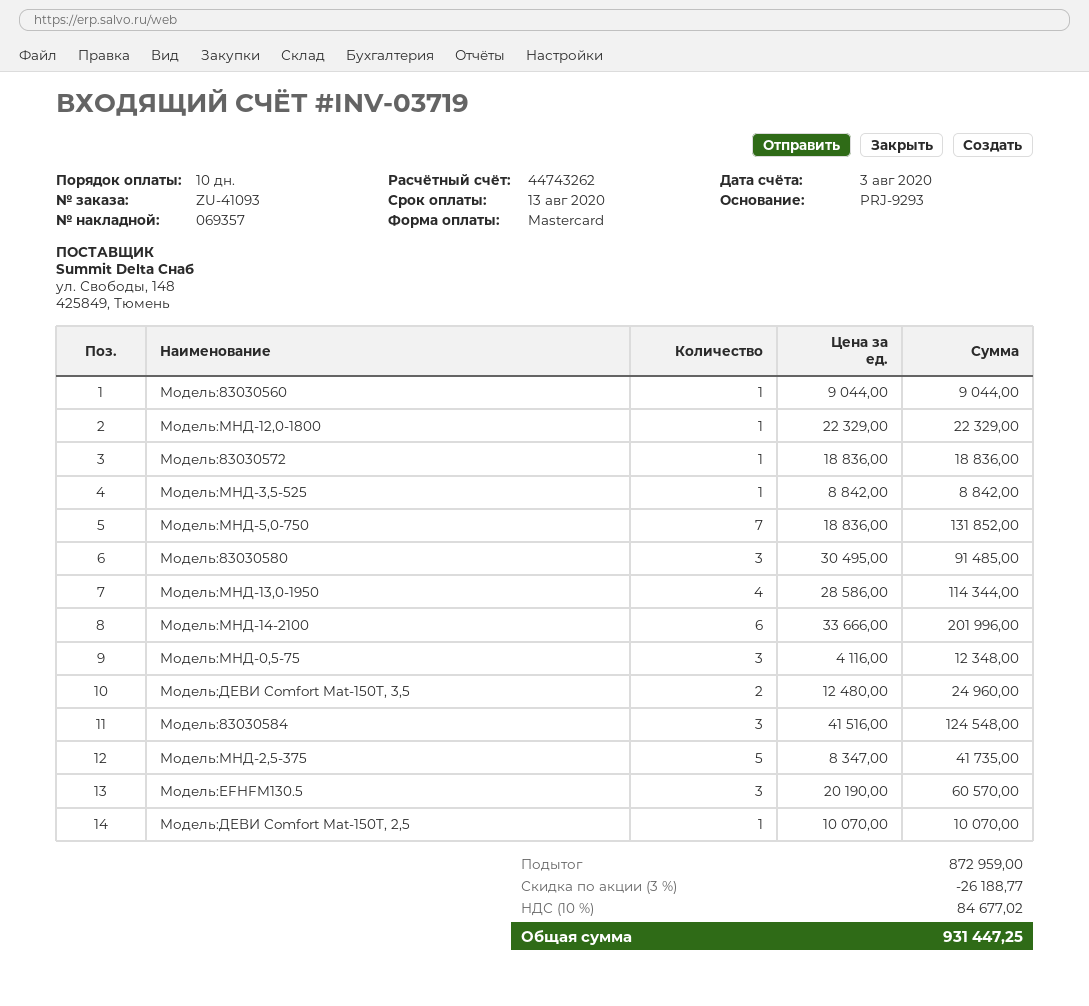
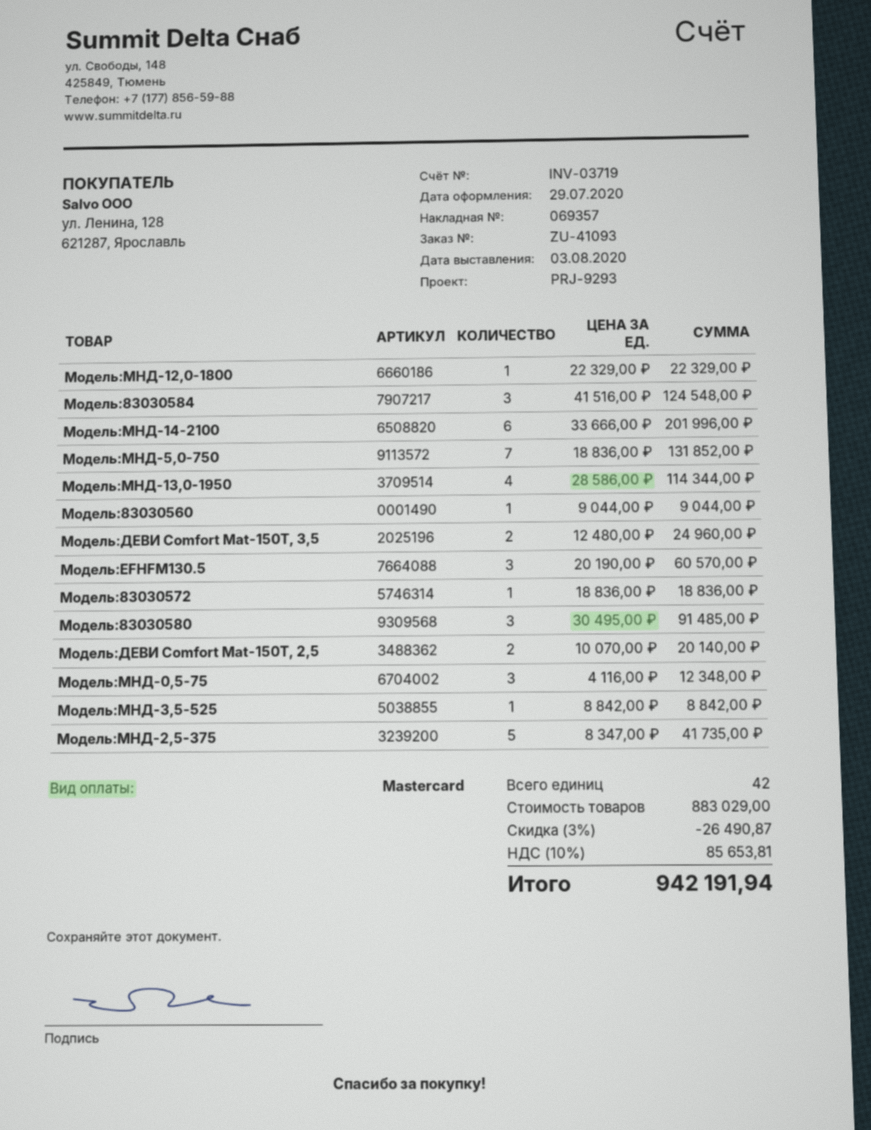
Модель:ДЕВИ Comfort Mat-150T, 2,5: 1 x 10070.00 = 10070.00 -> 2 x 10070.00 = 20140.00
subtotal: 872959.00 -> 883029.00
discount: 3% = 26188.77 -> 3% = 26490.87
tax: 10% = 84677.02 -> 10% = 85653.81
total: 931447.25 -> 942191.94

